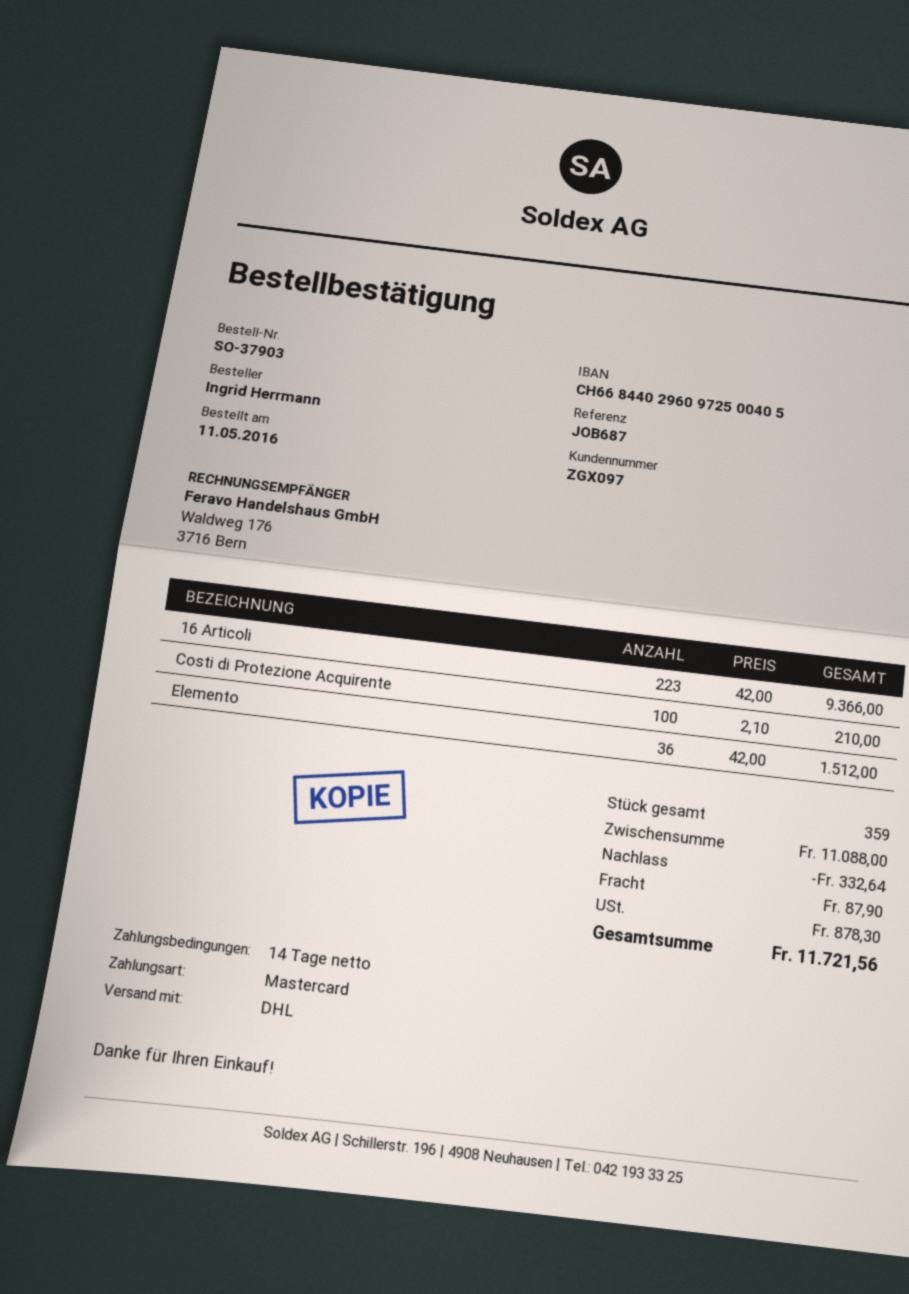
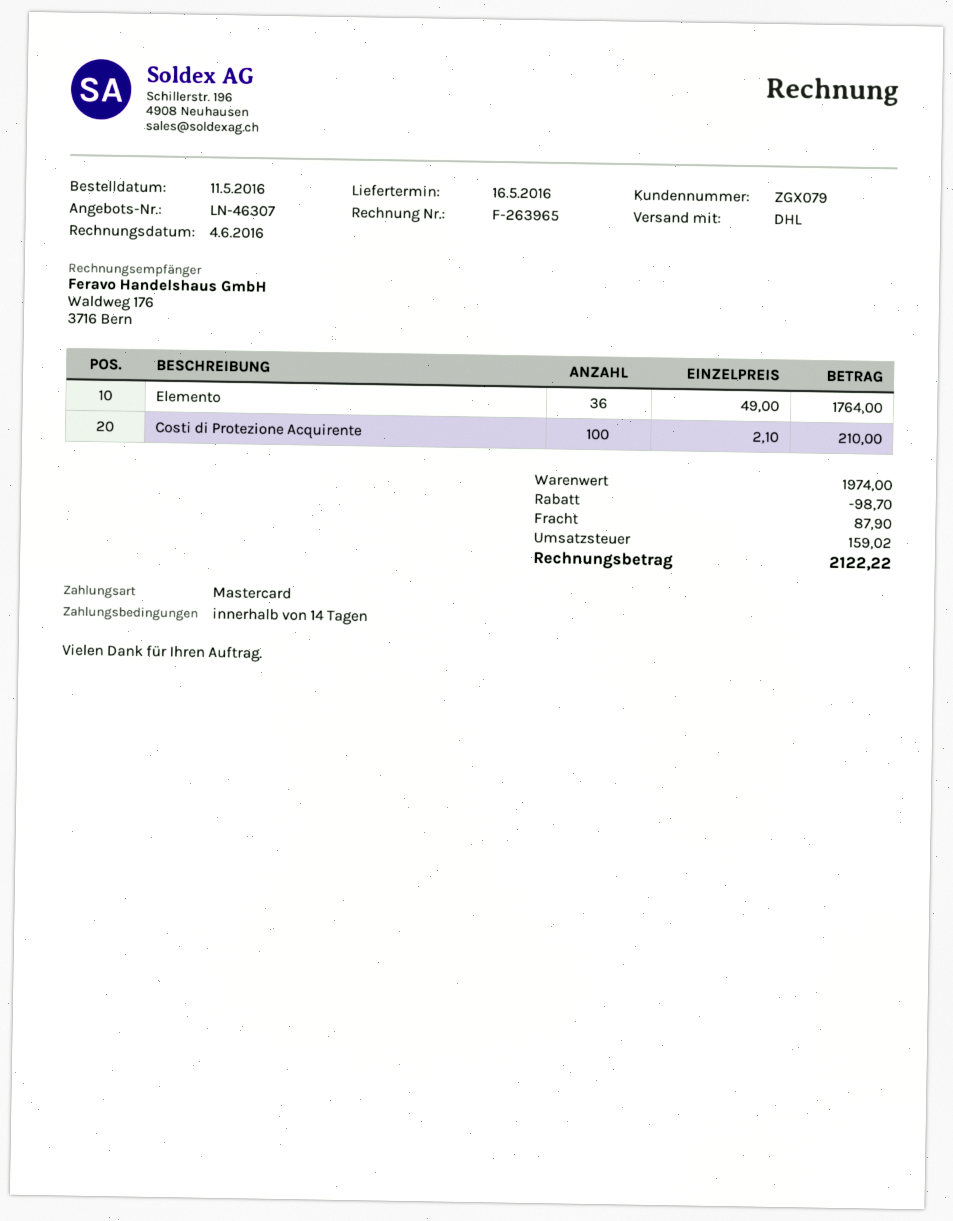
customer number: ZGX097 -> ZGX079
16 Articoli: 223 x 42.00 = 9366.00 -> none
Elemento: 36 x 42.00 = 1512.00 -> 36 x 49.00 = 1764.00
subtotal: 11088.00 -> 1974.00
discount: 332.64 -> 98.70
tax: 878.30 -> 159.02
total: 11721.56 -> 2122.22

